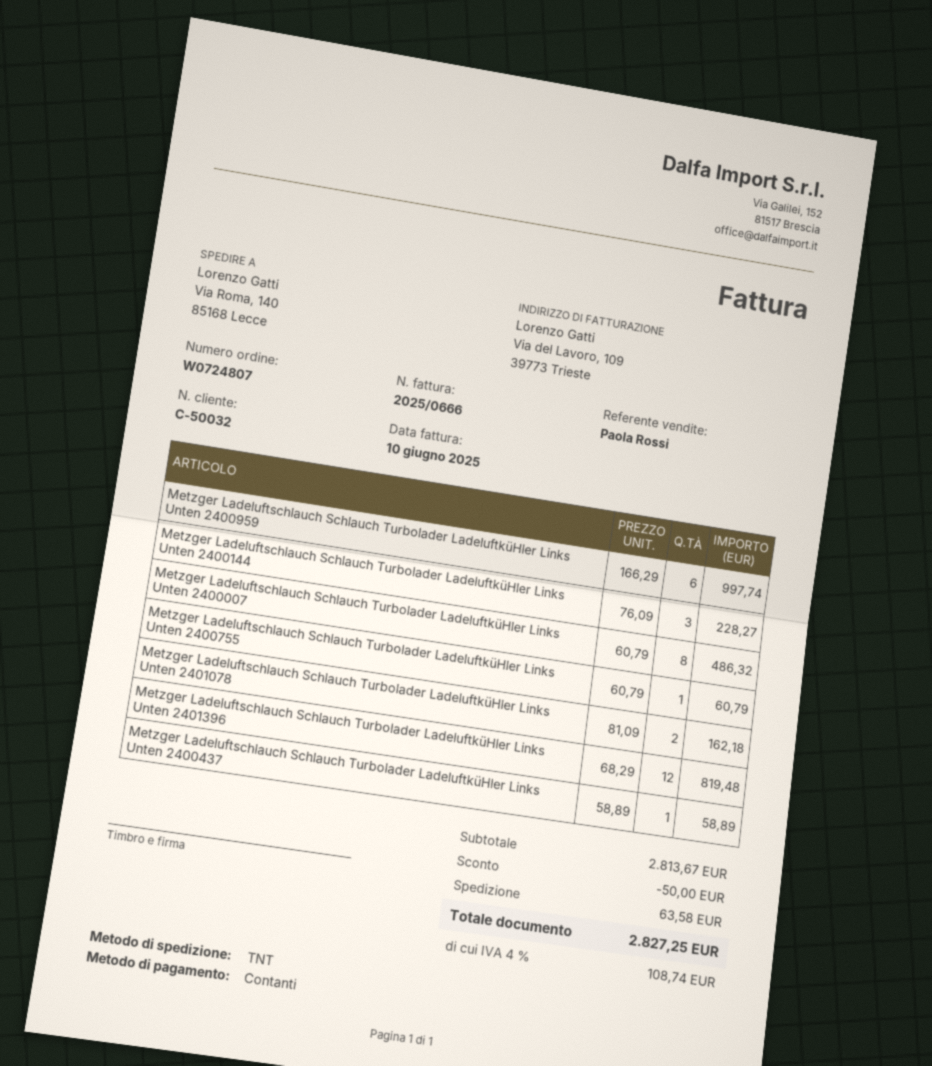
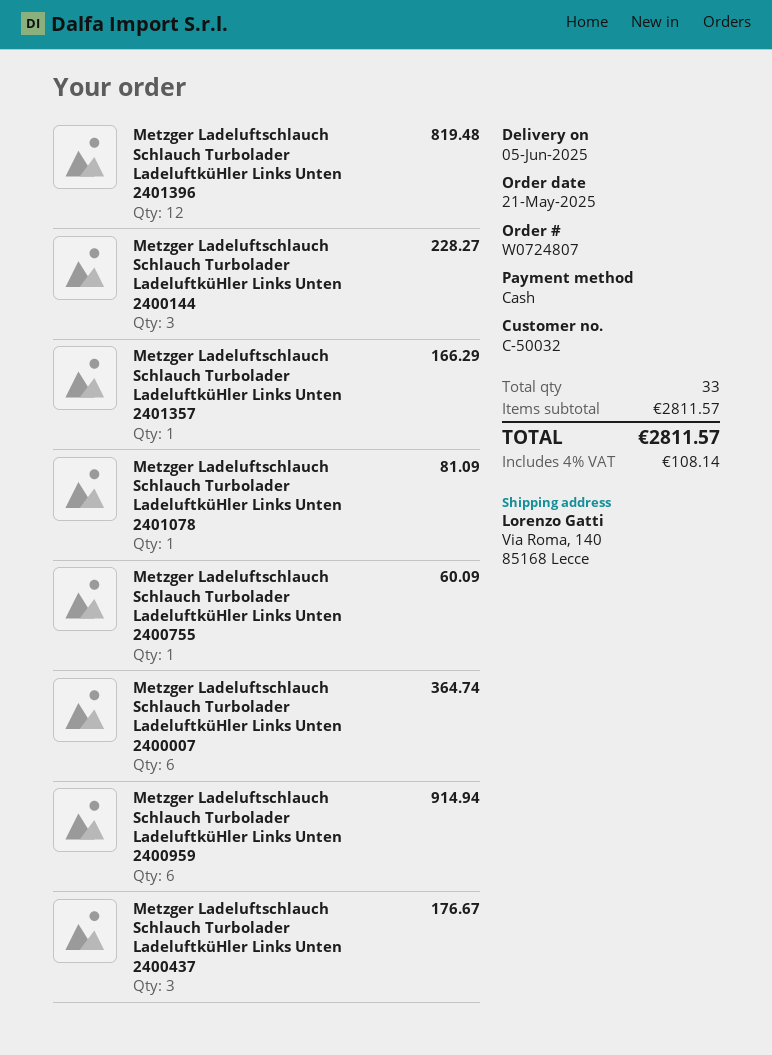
Metzger Ladeluftschlauch Schlauch Turbolader LadeluftküHler Links Unten 2400959: 6 for 997.74 -> 6 for 914.94
Metzger Ladeluftschlauch Schlauch Turbolader LadeluftküHler Links Unten 2400007: 8 for 486.32 -> 6 for 364.74
Metzger Ladeluftschlauch Schlauch Turbolader LadeluftküHler Links Unten 2400755: 1 for 60.79 -> 1 for 60.09
Metzger Ladeluftschlauch Schlauch Turbolader LadeluftküHler Links Unten 2401078: 2 for 162.18 -> 1 for 81.09
Metzger Ladeluftschlauch Schlauch Turbolader LadeluftküHler Links Unten 2400437: 1 for 58.89 -> 3 for 176.67
Metzger Ladeluftschlauch Schlauch Turbolader LadeluftküHler Links Unten 2401357: none -> 1 for 166.29
subtotal: 2813.67 -> 2811.57
discount: 50.00 -> none
shipping: 63.58 -> none
tax: 4% = 108.74 -> 4% = 108.14
total: 2827.25 -> 2811.57

